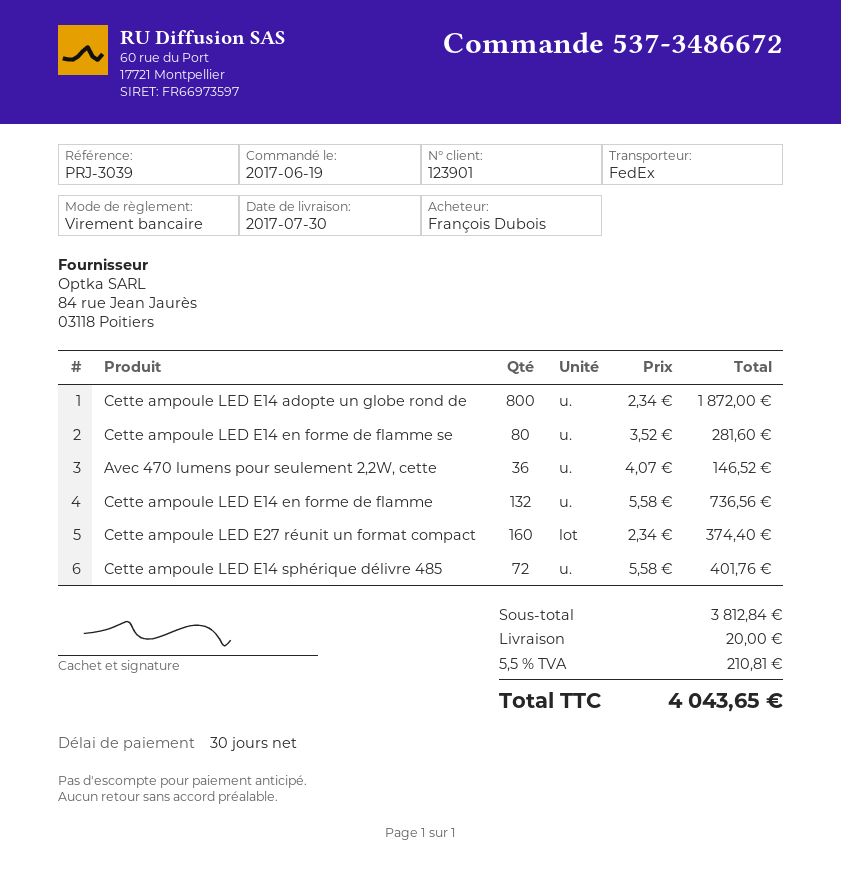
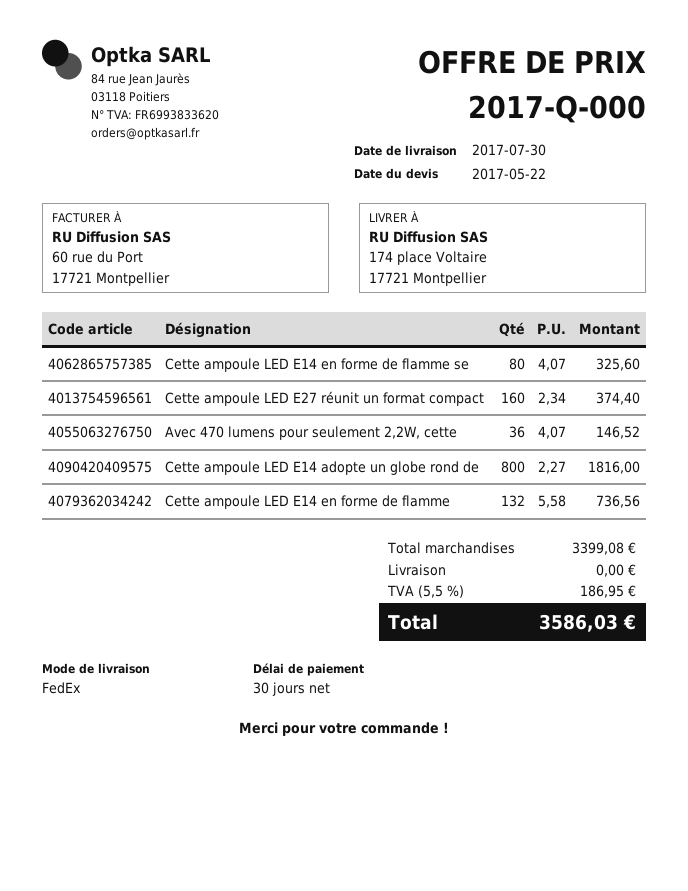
Cette ampoule LED E14 adopte un globe rond de: 800 x 2.34 = 1872.00 -> 800 x 2.27 = 1816.00
Cette ampoule LED E14 en forme de flamme se: 80 x 3.52 = 281.60 -> 80 x 4.07 = 325.60
Cette ampoule LED E14 sphérique délivre 485: 72 x 5.58 = 401.76 -> none
subtotal: 3812.84 -> 3399.08
shipping: 20.00 -> 0.00
tax: 5.5% = 210.81 -> 5.5% = 186.95
total: 4043.65 -> 3586.03

